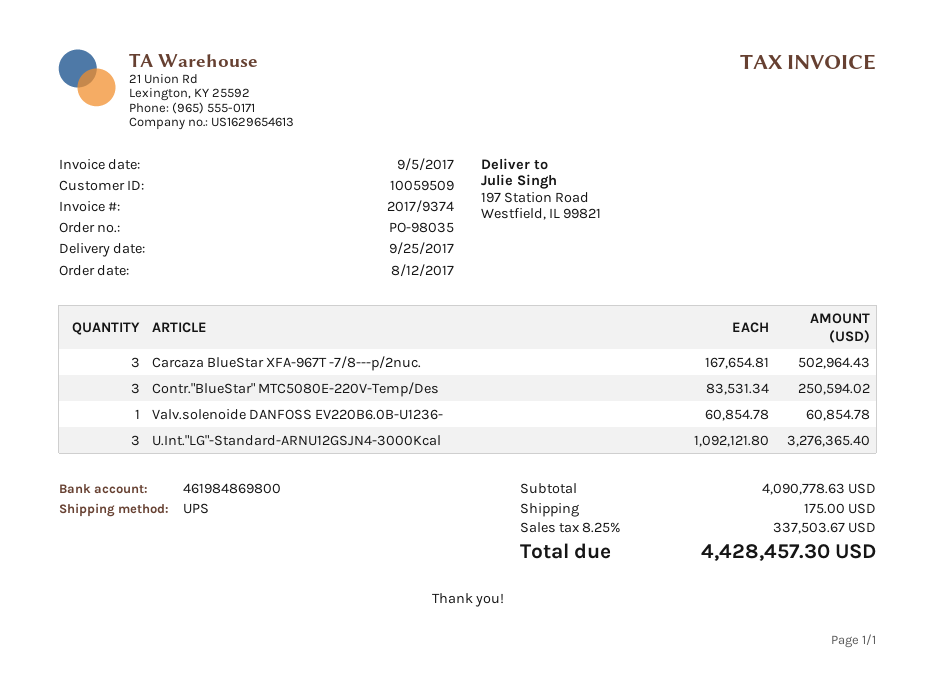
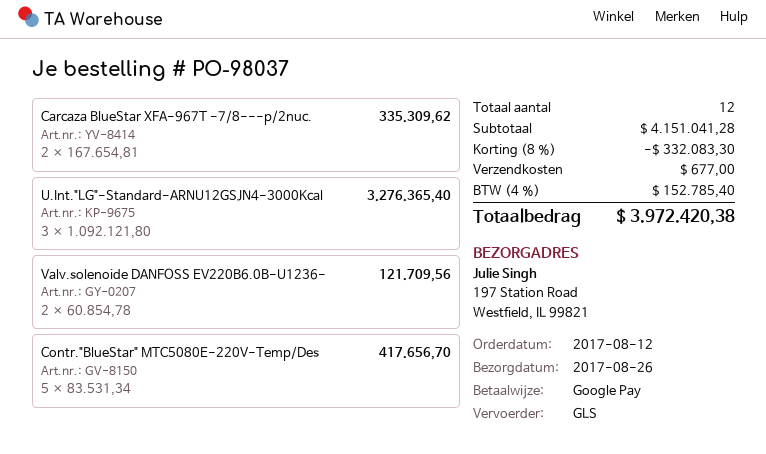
order number: PO-98035 -> PO-98037
delivery date: 2017-09-25 -> 2017-08-26
shipping method: UPS -> GLS
Carcaza BlueStar XFA-967T -7/8---p/2nuc.: 3 x 167654.81 = 502964.43 -> 2 x 167654.81 = 335309.62
Contr."BlueStar" MTC5080E-220V-Temp/Des: 3 x 83531.34 = 250594.02 -> 5 x 83531.34 = 417656.70
Valv.solenoide DANFOSS EV220B6.0B-U1236-: 1 x 60854.78 = 60854.78 -> 2 x 60854.78 = 121709.56
subtotal: 4090778.63 -> 4151041.28
discount: none -> 8% = 332083.30
shipping: 175.00 -> 677.00
tax: 8.25% = 337503.67 -> 4% = 152785.40
total: 4428457.30 -> 3972420.38

